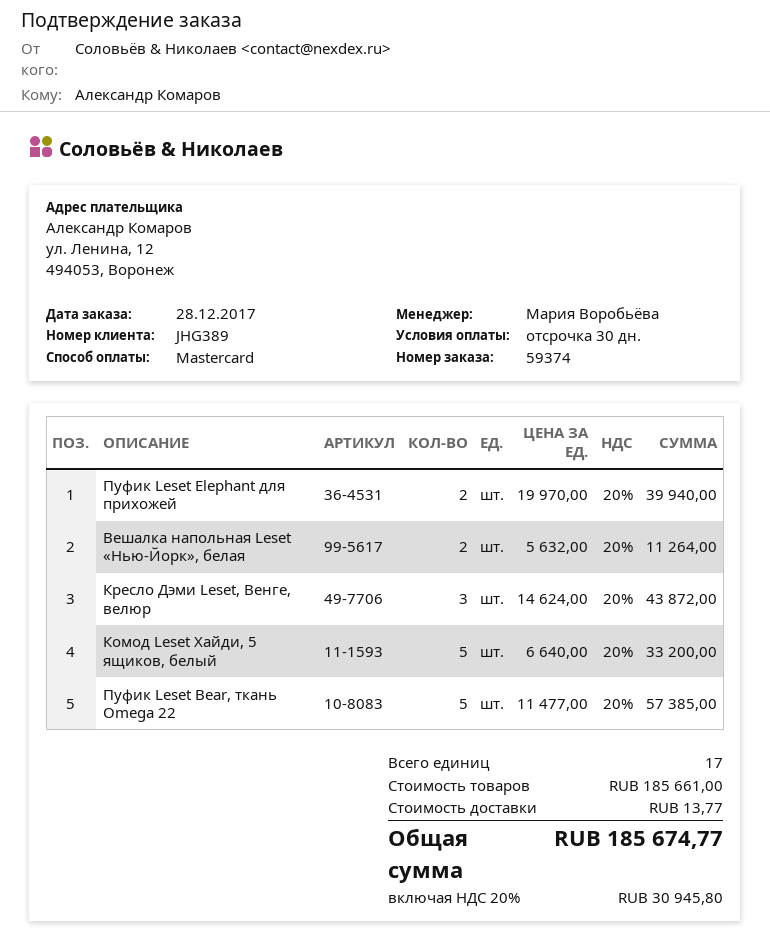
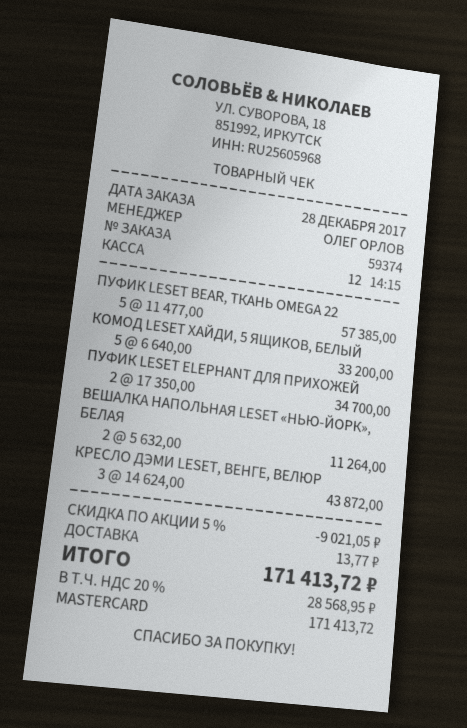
sales rep: Мария Воробьёва -> ОЛЕГ ОРЛОВ
Пуфик Leset Elephant для прихожей: 2 x 19970.00 = 39940.00 -> 2 x 17350.00 = 34700.00
discount: none -> 5% = 9021.05
tax: 20% = 30945.80 -> 20% = 28568.95
total: 185674.77 -> 171413.72

